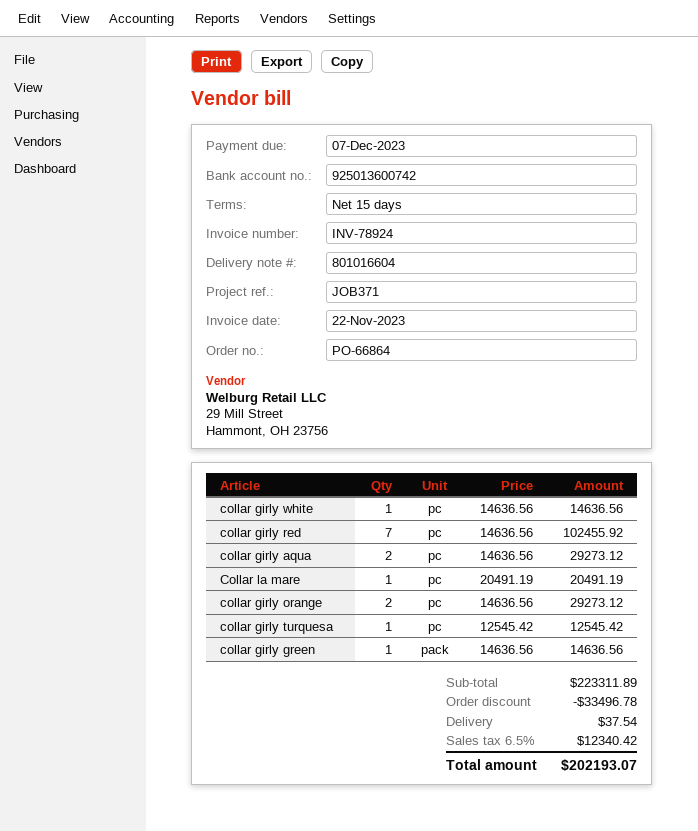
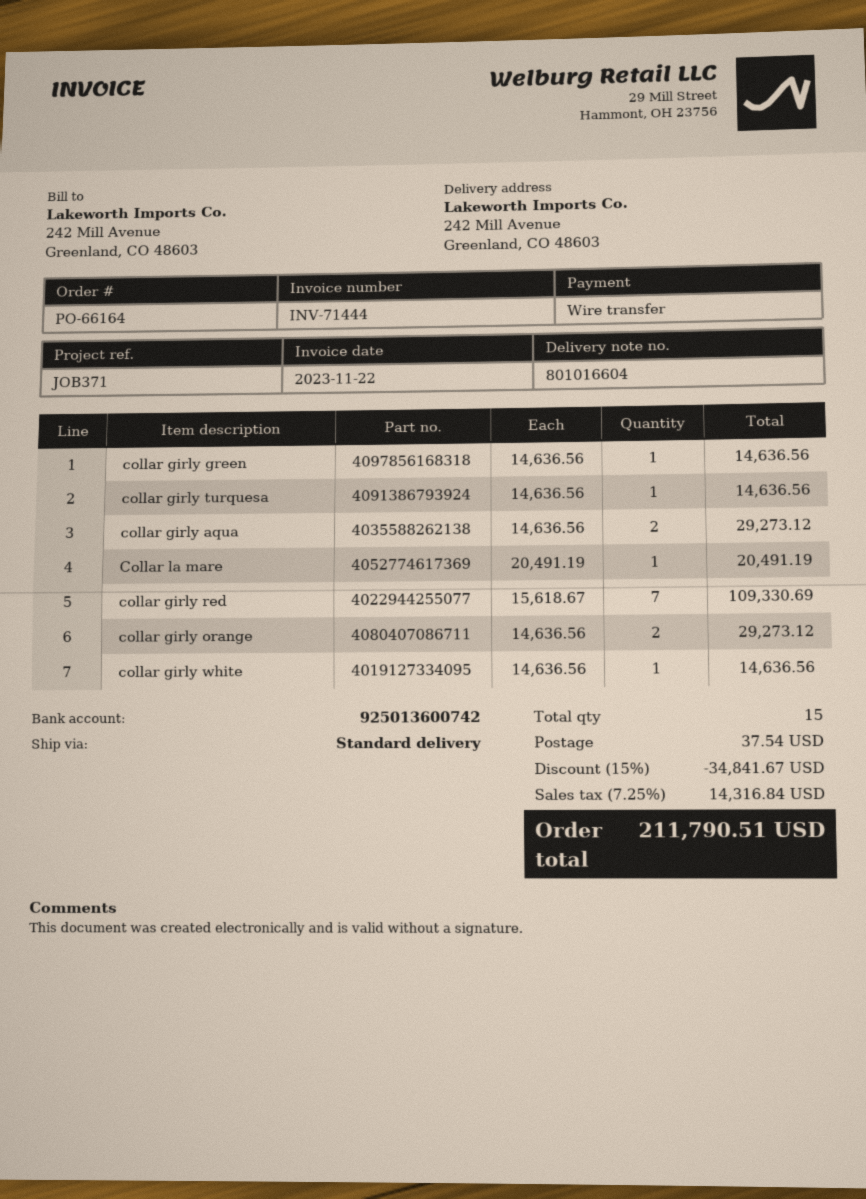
order number: PO-66864 -> PO-66164
invoice number: INV-78924 -> INV-71444
collar girly red: 7 x 14636.56 = 102455.92 -> 7 x 15618.67 = 109330.69
collar girly turquesa: 1 x 12545.42 = 12545.42 -> 1 x 14636.56 = 14636.56
discount: 33496.78 -> 34841.67
tax: 6.5% = 12340.42 -> 7.25% = 14316.84
total: 202193.07 -> 211790.51

